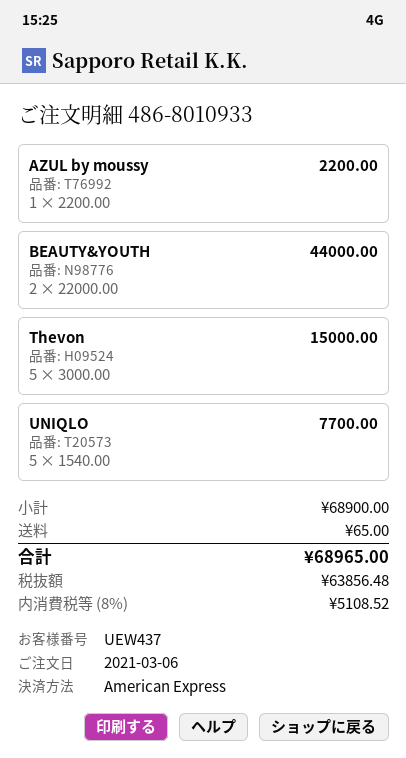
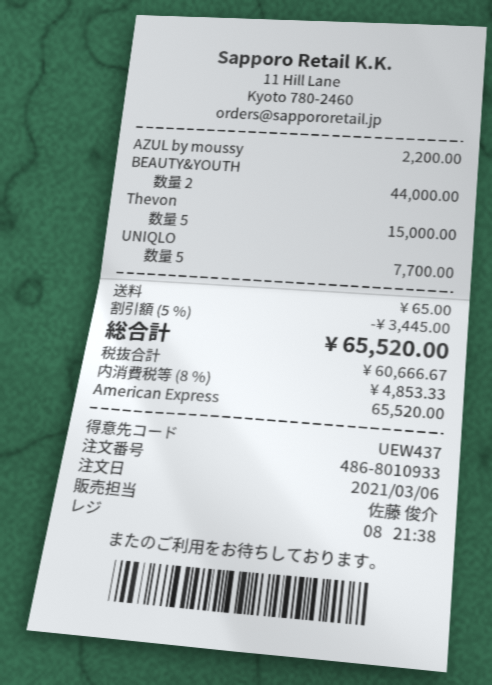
discount: none -> 5% = 3445.00
net: 63856.48 -> 60666.67
tax: 8% = 5108.52 -> 8% = 4853.33
total: 68965.00 -> 65520.00

